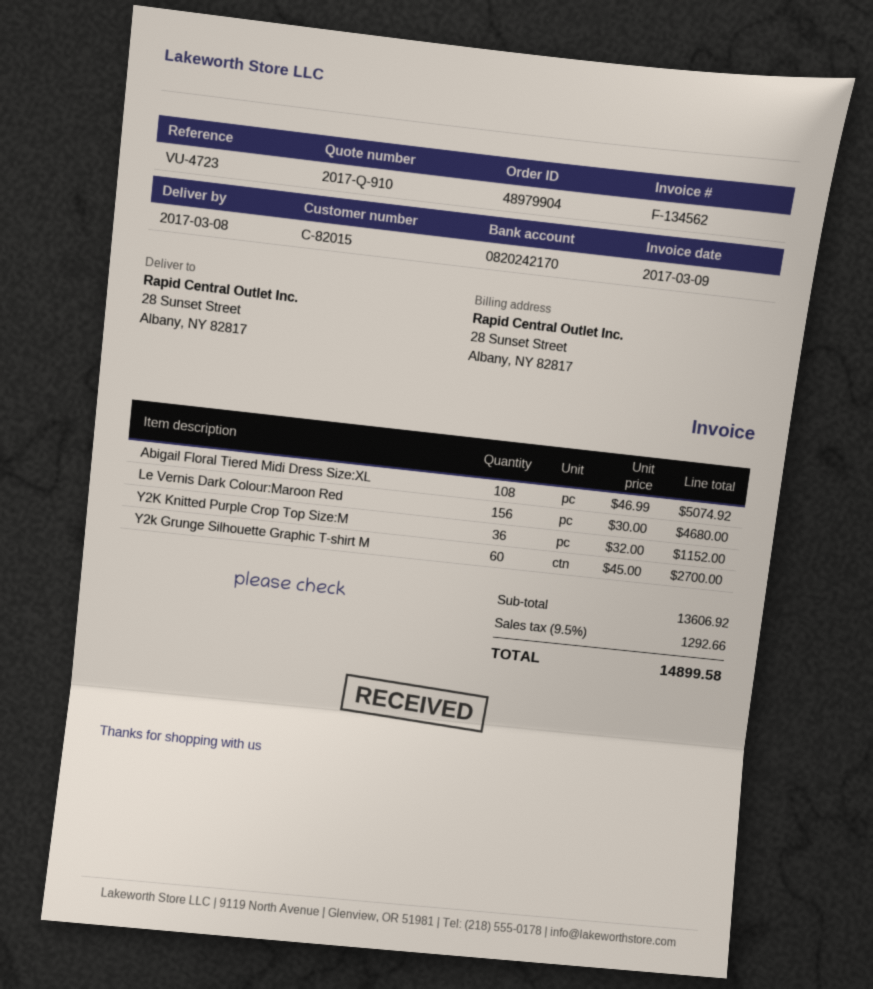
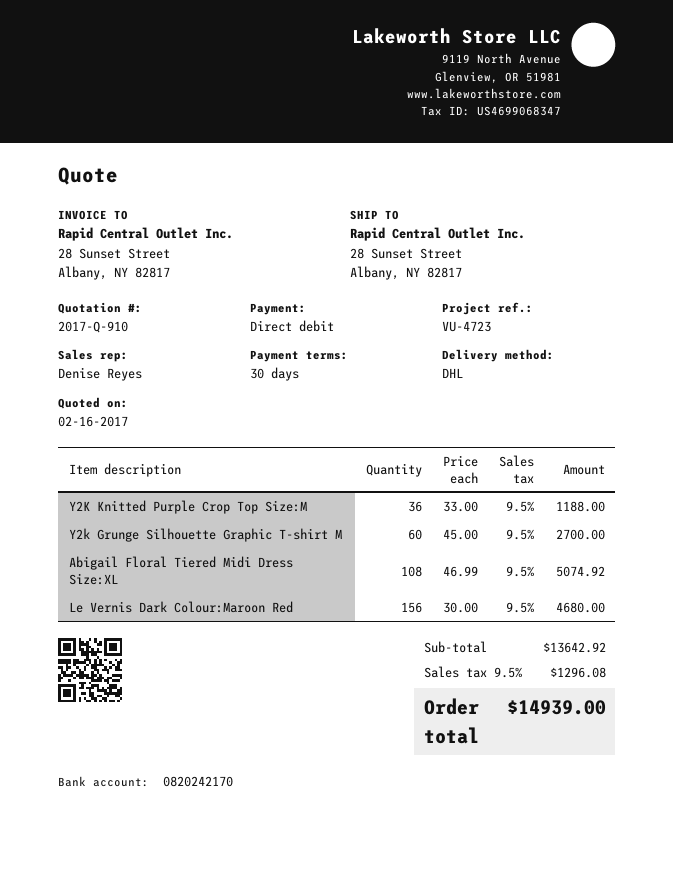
Y2K Knitted Purple Crop Top Size:M: 36 x 32.00 = 1152.00 -> 36 x 33.00 = 1188.00
subtotal: 13606.92 -> 13642.92
tax: 9.5% = 1292.66 -> 9.5% = 1296.08
total: 14899.58 -> 14939.00

